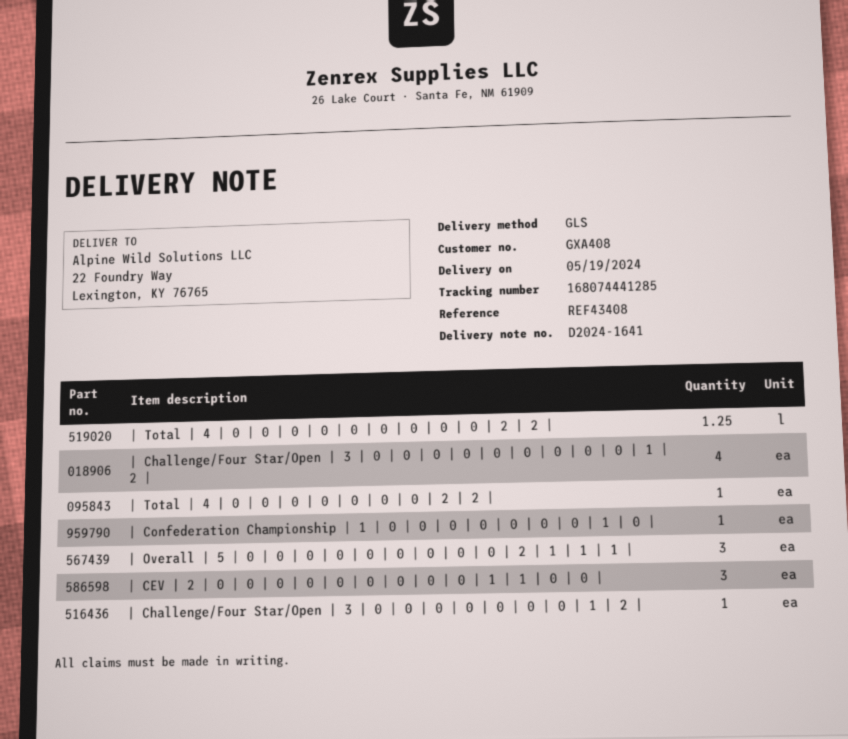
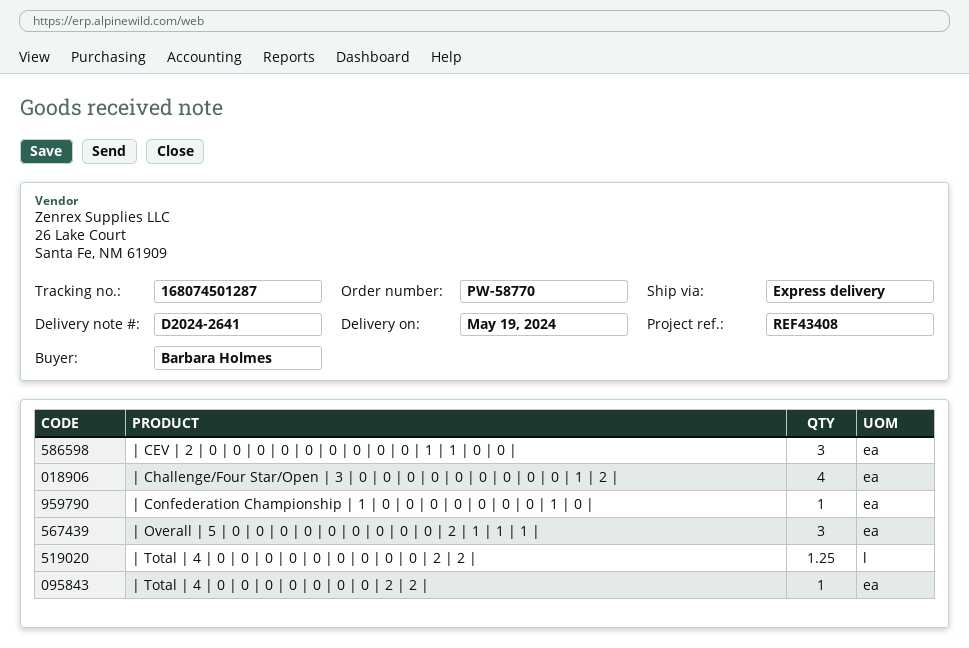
delivery note number: D2024-1641 -> D2024-2641
shipping method: GLS -> express
tracking number: 168074441285 -> 168074501287
| Challenge/Four Star/Open | 3 | 0 | 0 | 0 | 0 | 0 | 0 | 0 | 1 | 2 |: 1 -> none

